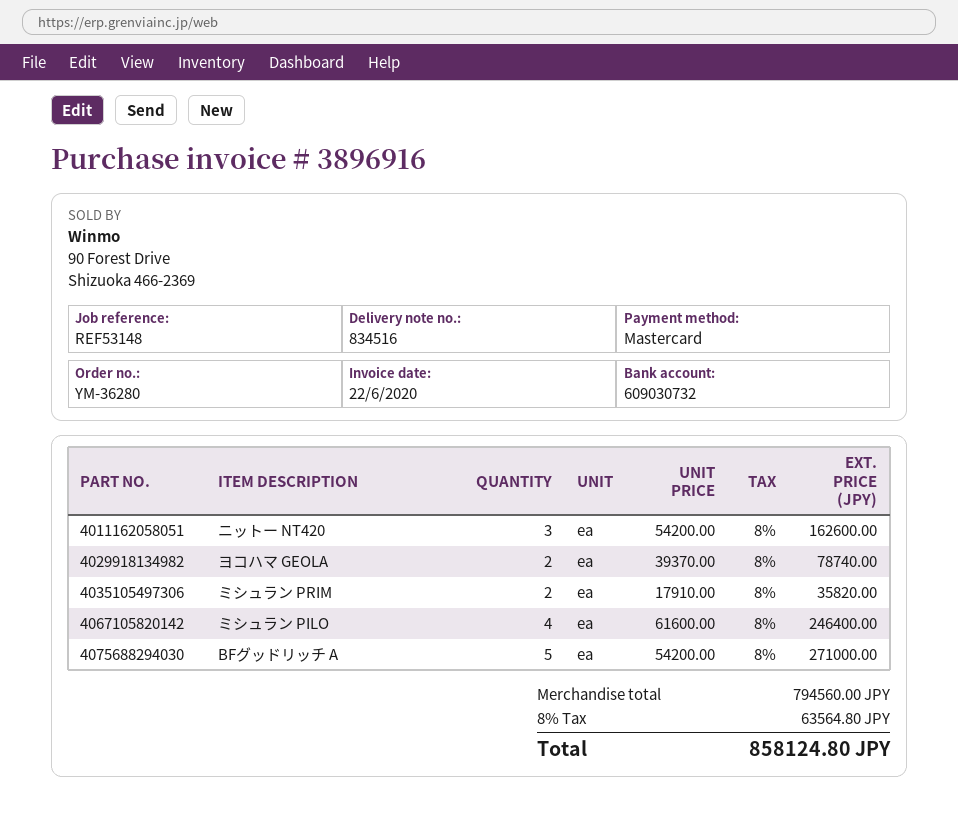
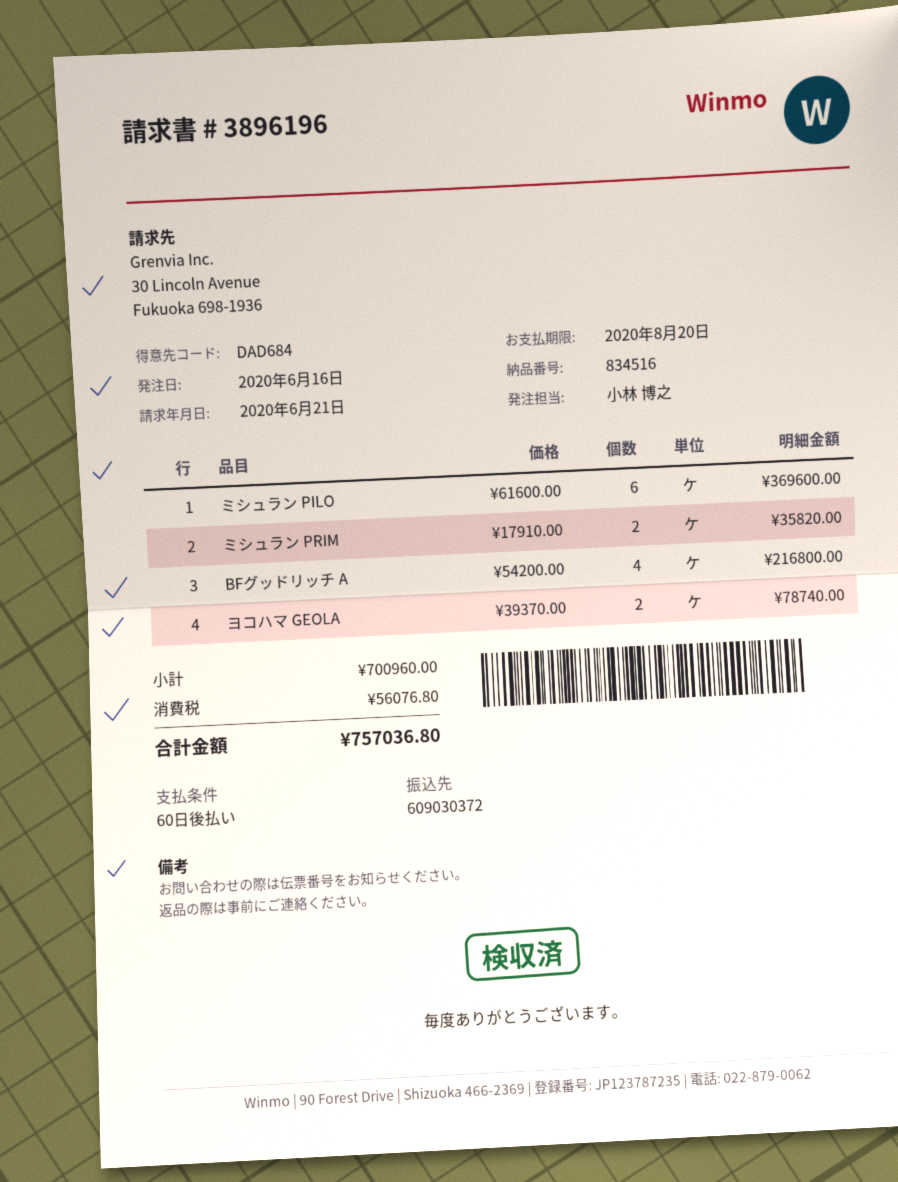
invoice number: 3896916 -> 3896196
invoice date: 2020-06-22 -> 2020-06-21
bank account: 609030732 -> 609030372
ニットー NT420: 3 x 54200.00 = 162600.00 -> none
ミシュラン PILO: 4 x 61600.00 = 246400.00 -> 6 x 61600.00 = 369600.00
BFグッドリッチ A: 5 x 54200.00 = 271000.00 -> 4 x 54200.00 = 216800.00
subtotal: 794560.00 -> 700960.00
tax: 63564.80 -> 56076.80
total: 858124.80 -> 757036.80

